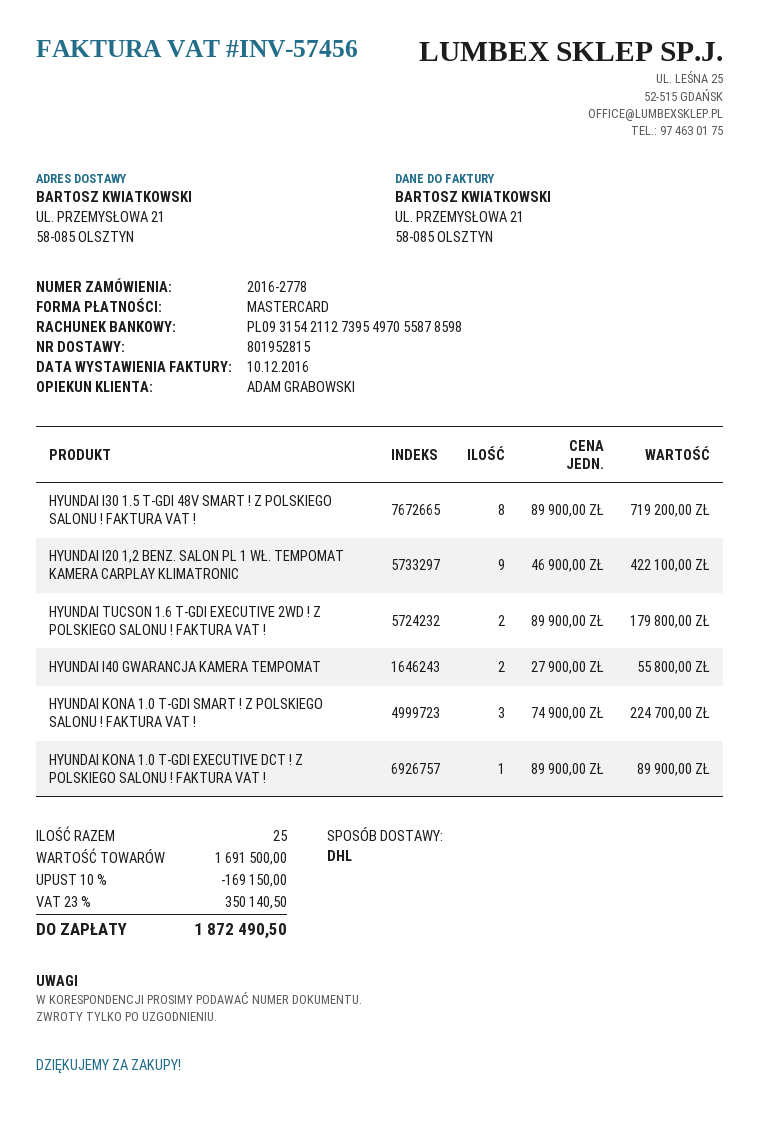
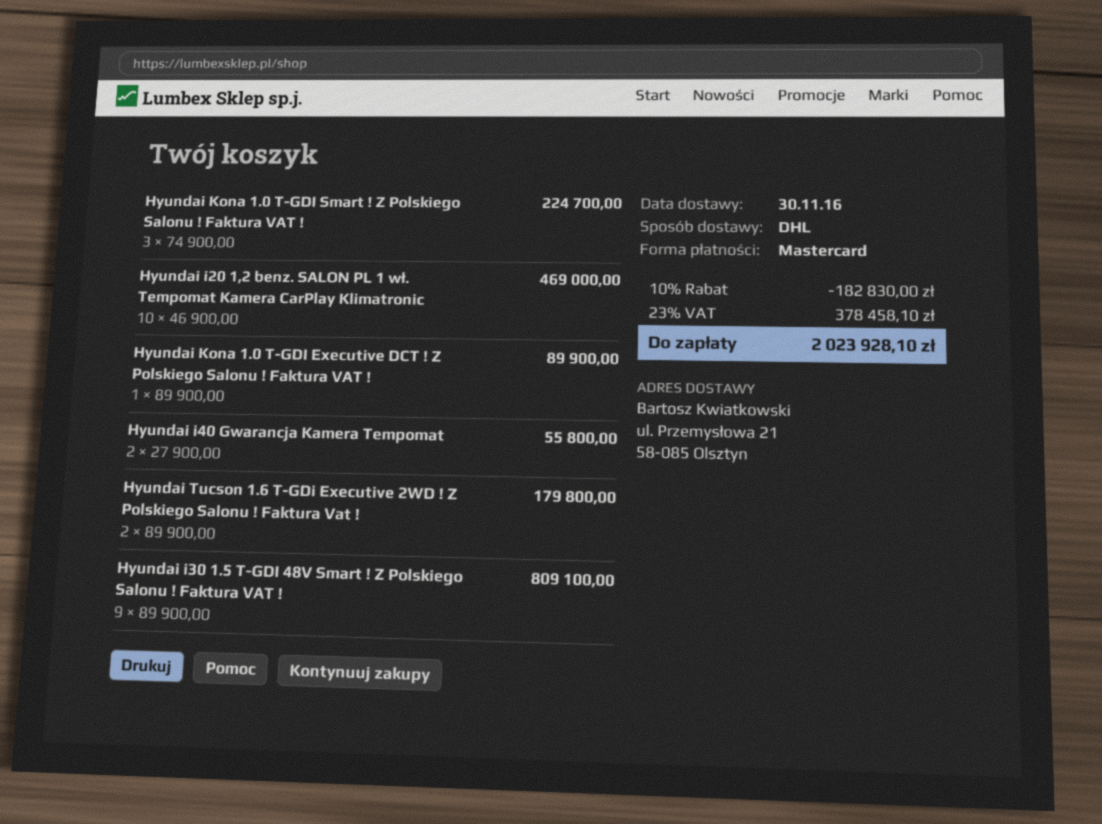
HYUNDAI I30 1.5 T-GDI 48V SMART ! Z POLSKIEGO SALONU ! FAKTURA VAT !: 8 x 89900.00 = 719200.00 -> 9 x 89900.00 = 809100.00
HYUNDAI I20 1,2 BENZ. SALON PL 1 WŁ. TEMPOMAT KAMERA CARPLAY KLIMATRONIC: 9 x 46900.00 = 422100.00 -> 10 x 46900.00 = 469000.00
discount: 10% = 169150.00 -> 10% = 182830.00
tax: 23% = 350140.50 -> 23% = 378458.10
total: 1872490.50 -> 2023928.10

